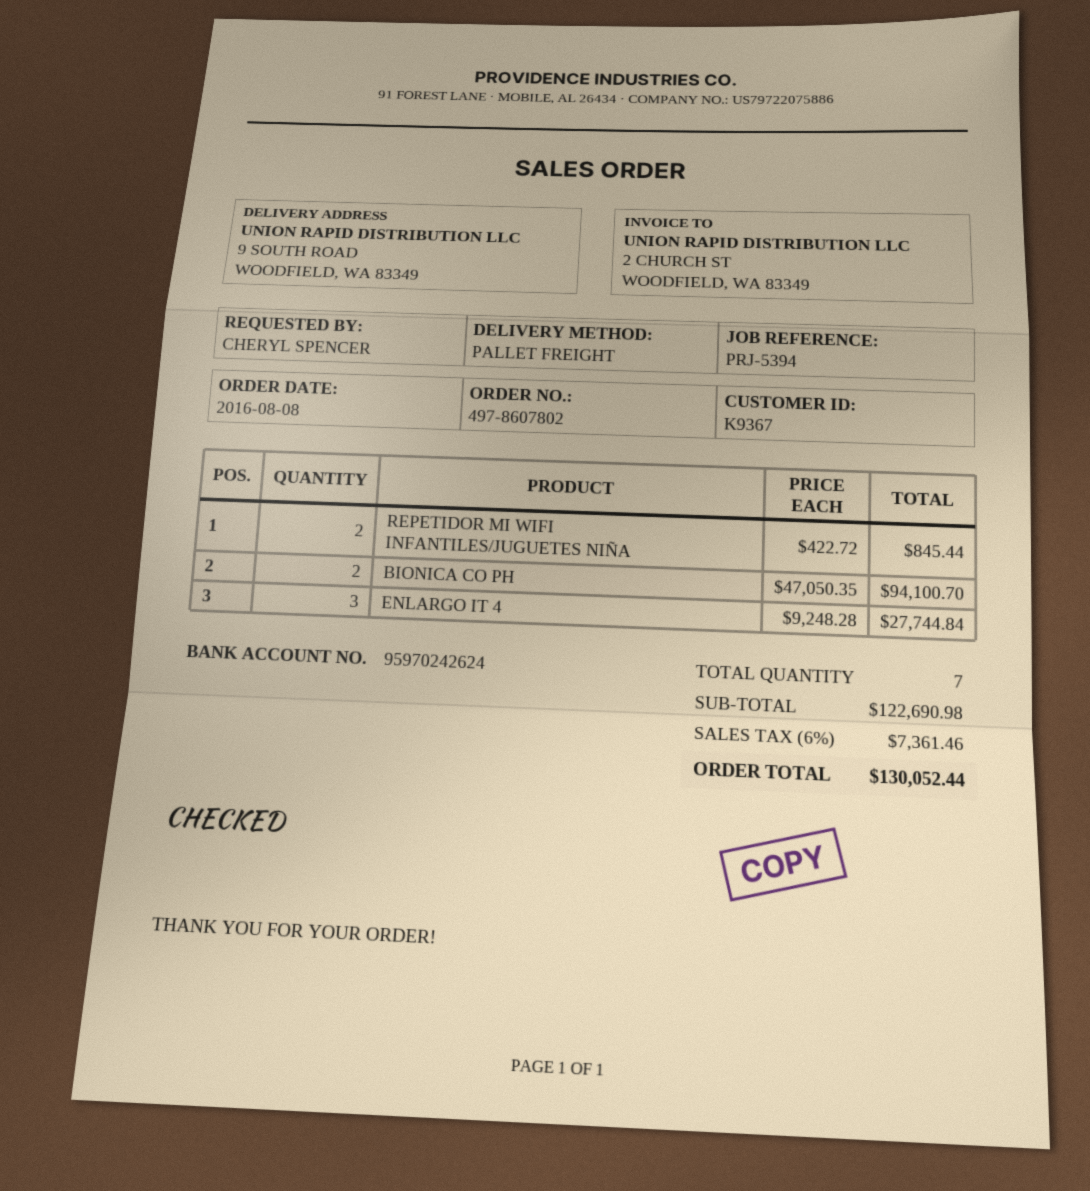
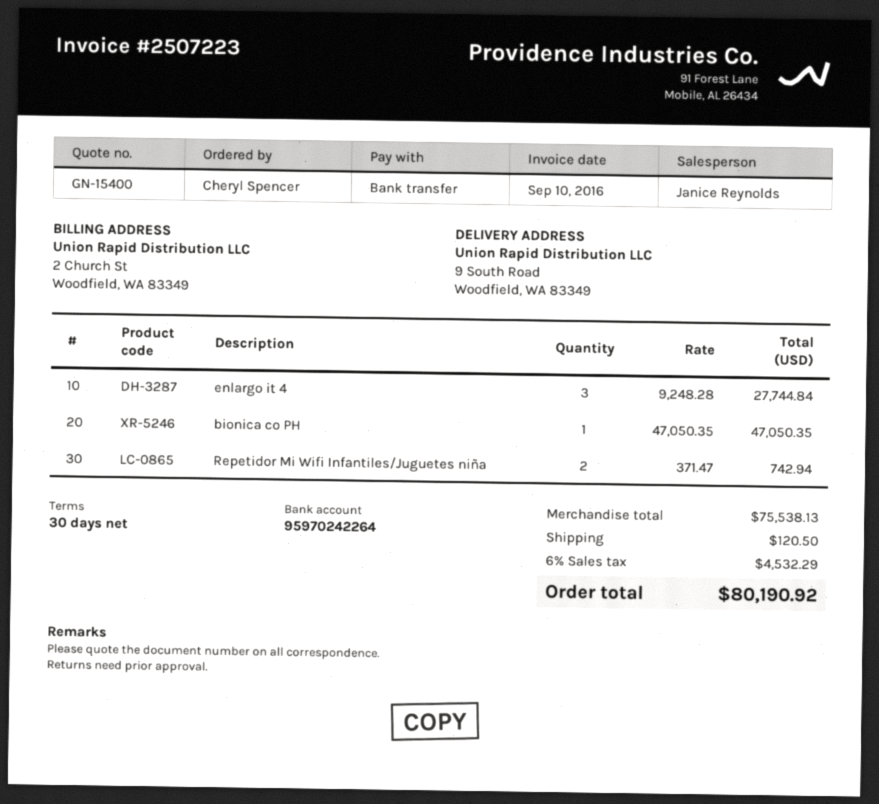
bank account: 95970242624 -> 95970242264
REPETIDOR MI WIFI INFANTILES/JUGUETES NIÑA: 2 x 422.72 = 845.44 -> 2 x 371.47 = 742.94
BIONICA CO PH: 2 x 47050.35 = 94100.70 -> 1 x 47050.35 = 47050.35
subtotal: 122690.98 -> 75538.13
shipping: none -> 120.50
tax: 6% = 7361.46 -> 6% = 4532.29
total: 130052.44 -> 80190.92

